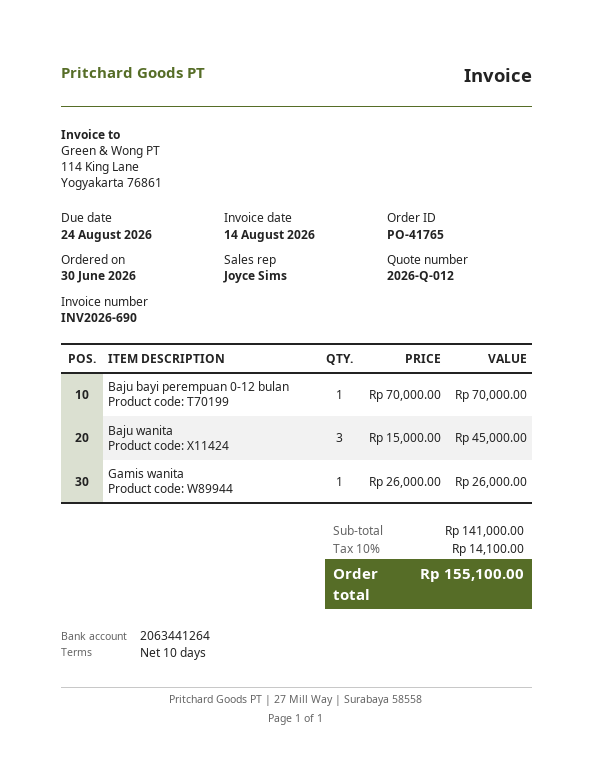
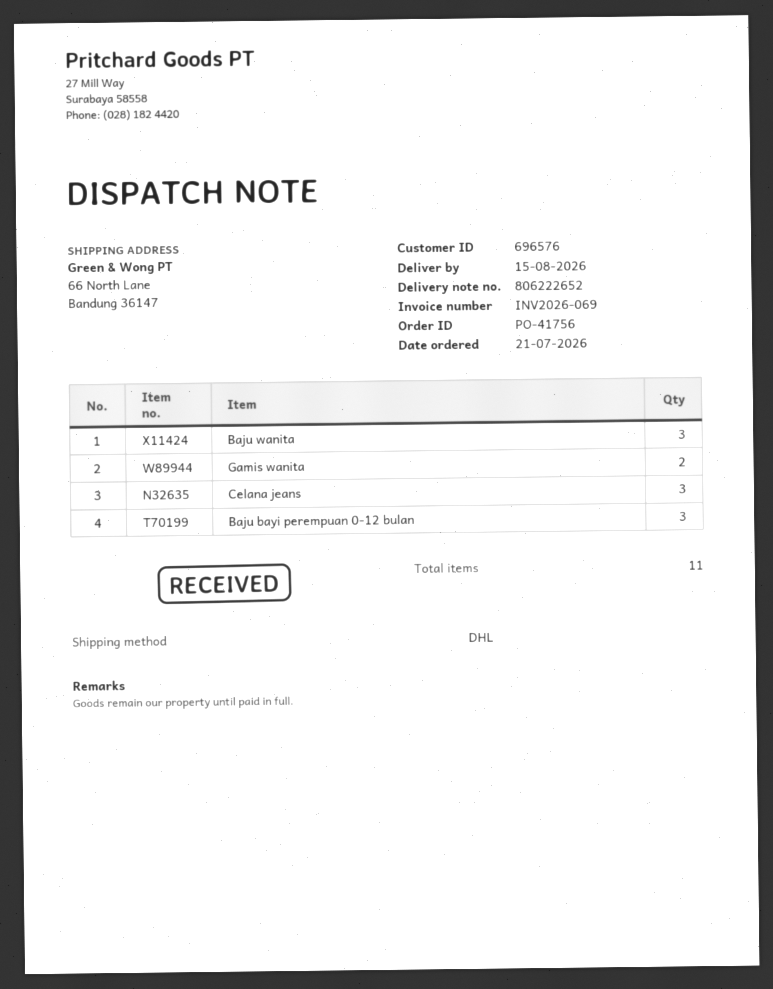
order number: PO-41765 -> PO-41756
order date: 2026-06-30 -> 2026-07-21
invoice number: INV2026-690 -> INV2026-069
Baju bayi perempuan 0-12 bulan: 1 -> 3
Gamis wanita: 1 -> 2
Celana jeans: none -> 3

